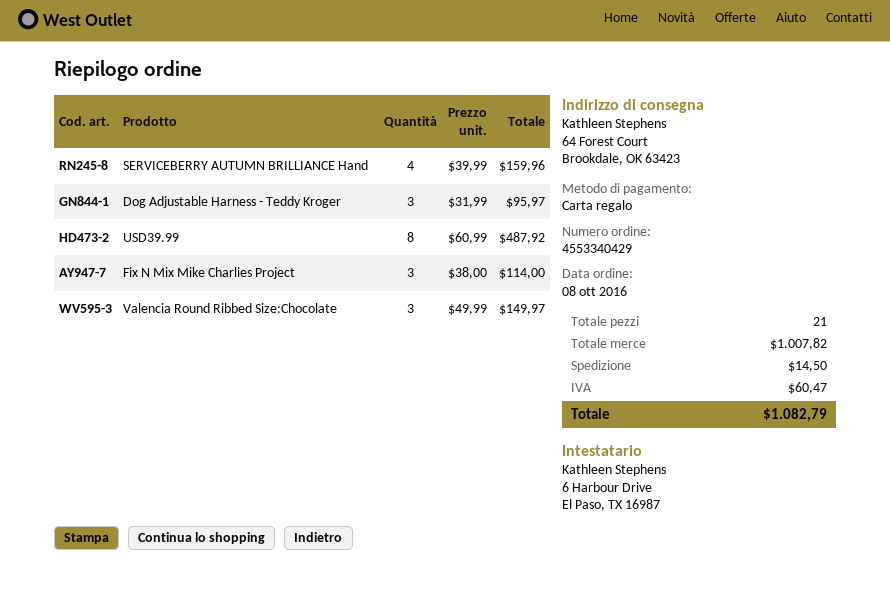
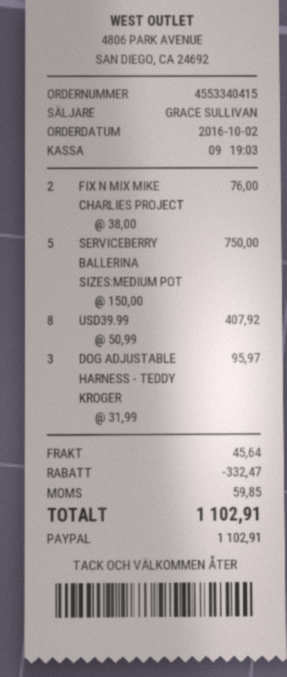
order number: 4553340429 -> 4553340415
order date: 2016-10-08 -> 2016-10-02
payment method: gift card -> PayPal
SERVICEBERRY AUTUMN BRILLIANCE Hand: 4 x 39.99 = 159.96 -> none
USD39.99: 8 x 60.99 = 487.92 -> 8 x 50.99 = 407.92
Fix N Mix Mike Charlies Project: 3 x 38.00 = 114.00 -> 2 x 38.00 = 76.00
Valencia Round Ribbed Size:Chocolate: 3 x 49.99 = 149.97 -> none
SERVICEBERRY BALLERINA SIZES:MEDIUM POT: none -> 5 x 150.00 = 750.00
discount: none -> 332.47
shipping: 14.50 -> 45.64
tax: 60.47 -> 59.85
total: 1082.79 -> 1102.91

